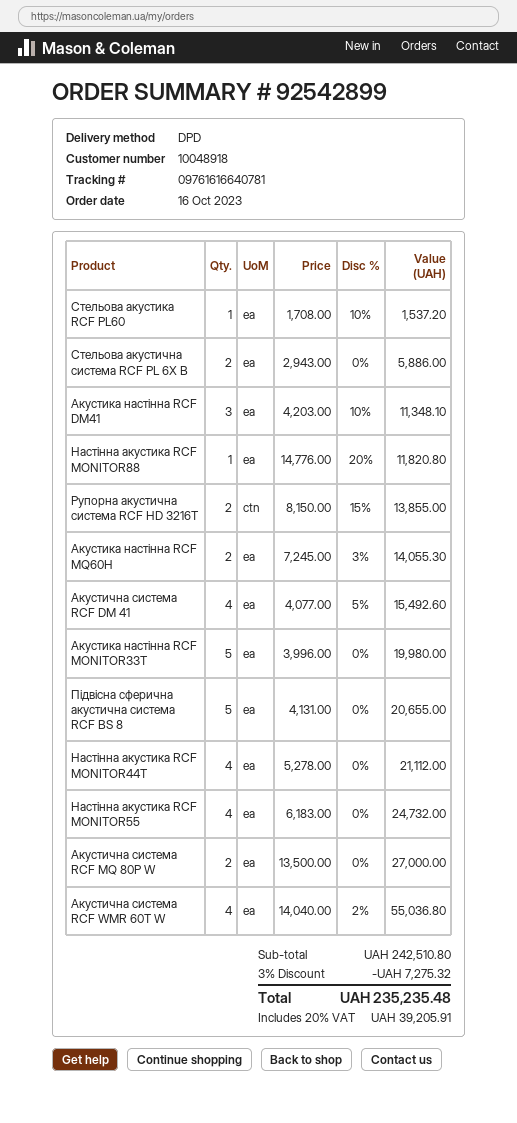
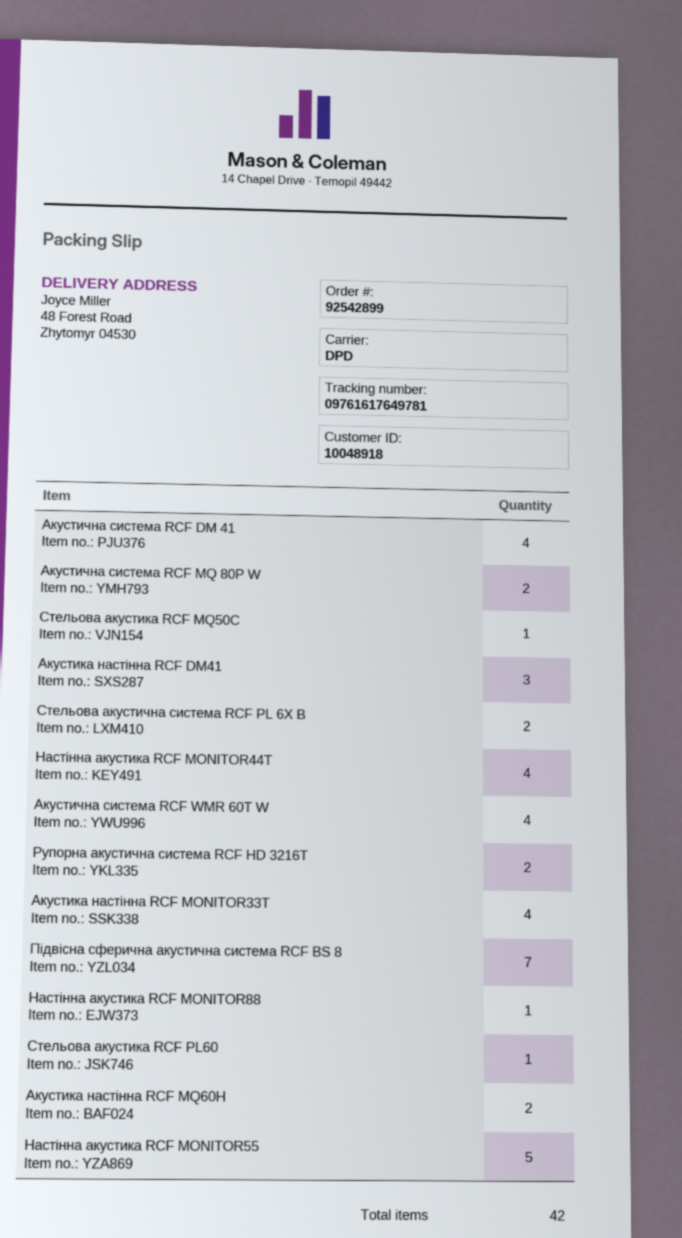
tracking number: 09761616640781 -> 09761617649781
Акустика настінна RCF MONITOR33T: 5 -> 4
Підвісна сферична акустична система RCF BS 8: 5 -> 7
Настінна акустика RCF MONITOR55: 4 -> 5
Стельова акустика RCF MQ50C: none -> 1

